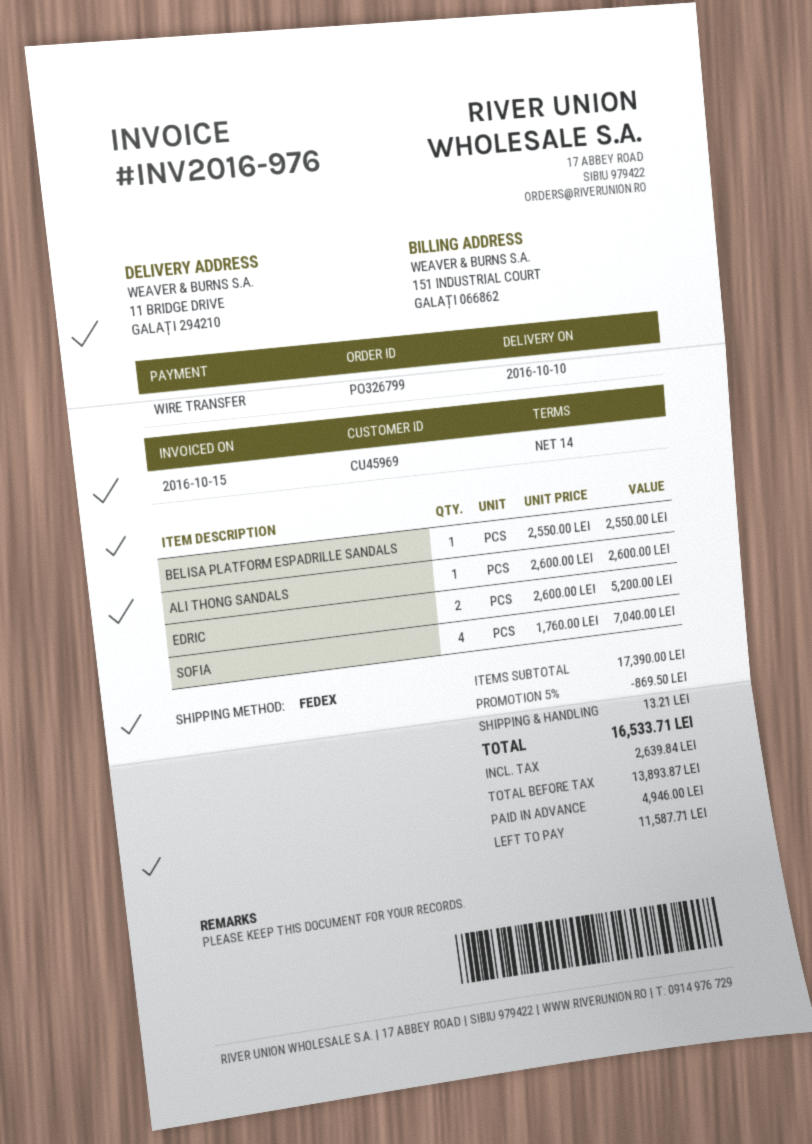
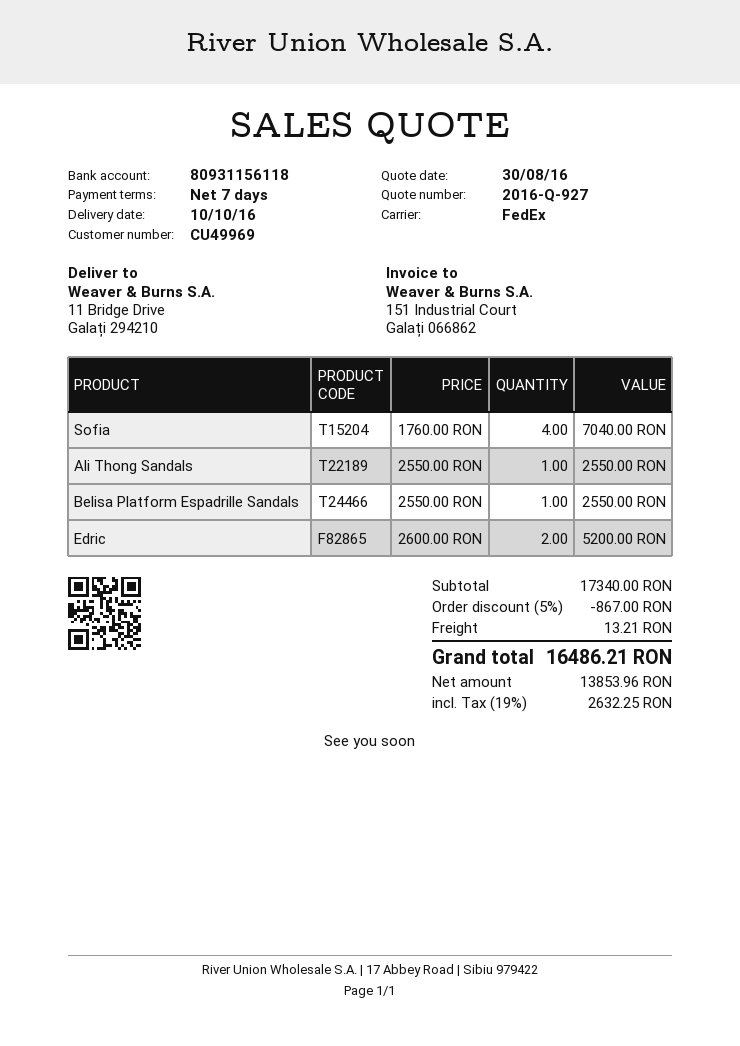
payment terms: 14 days -> 7 days
customer number: CU45969 -> CU49969
ALI THONG SANDALS: 1 x 2600.00 = 2600.00 -> 1 x 2550.00 = 2550.00
subtotal: 17390.00 -> 17340.00
discount: 5% = 869.50 -> 5% = 867.00
net: 13893.87 -> 13853.96
tax: 2639.84 -> 2632.25
total: 16533.71 -> 16486.21

